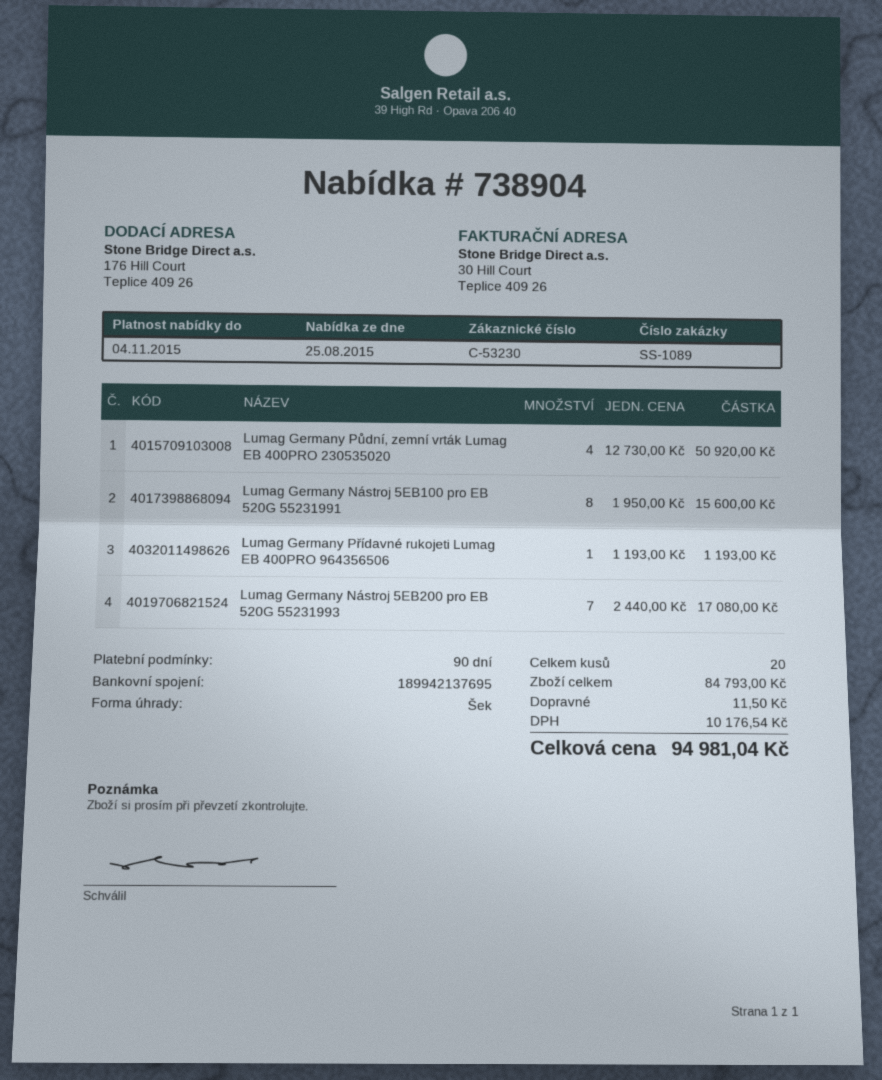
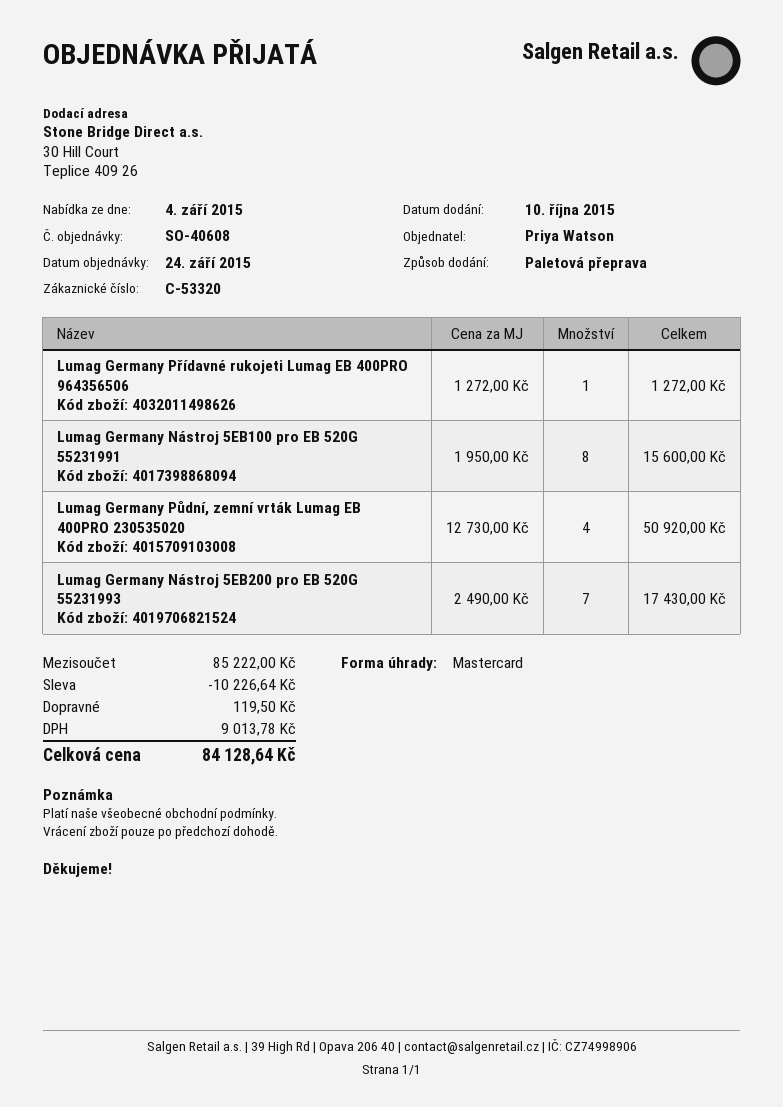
quote date: 2015-08-25 -> 2015-09-04
customer number: C-53230 -> C-53320
payment method: cheque -> Mastercard
ship to: 176 Hill Court, Teplice 409 26 -> 30 Hill Court, Teplice 409 26
Lumag Germany Přídavné rukojeti Lumag EB 400PRO 964356506: 1 x 1193.00 = 1193.00 -> 1 x 1272.00 = 1272.00
Lumag Germany Nástroj 5EB200 pro EB 520G 55231993: 7 x 2440.00 = 17080.00 -> 7 x 2490.00 = 17430.00
subtotal: 84793.00 -> 85222.00
discount: none -> 10226.64
shipping: 11.50 -> 119.50
tax: 10176.54 -> 9013.78
total: 94981.04 -> 84128.64

